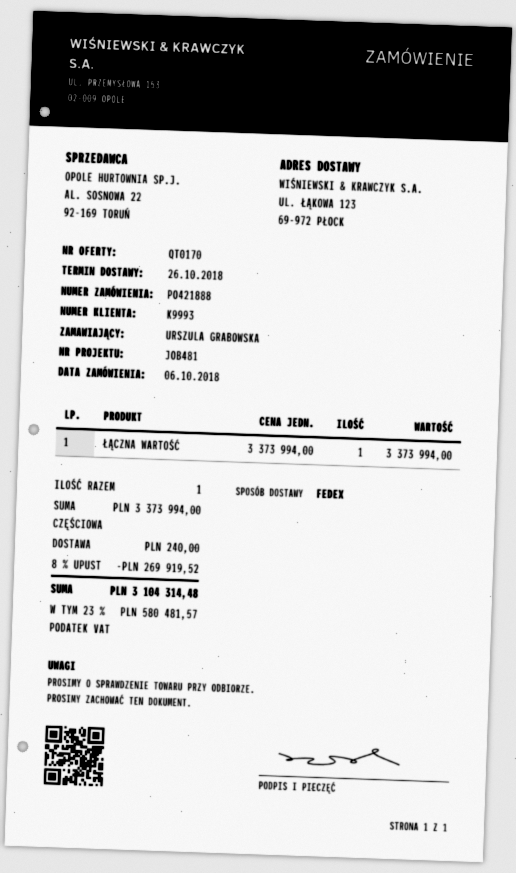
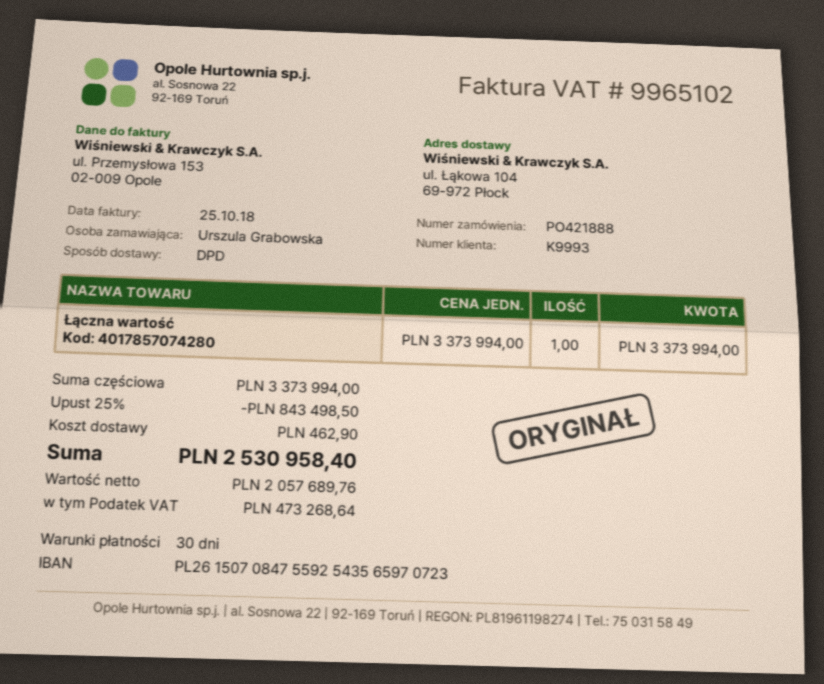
shipping method: FedEx -> DPD
ship to: UL. ŁĄKOWA 123, 69-972 PŁOCK -> ul. Łąkowa 104, 69-972 Płock
discount: 8% = 269919.52 -> 25% = 843498.50
shipping: 240.00 -> 462.90
tax: 580481.57 -> 473268.64
total: 3104314.48 -> 2530958.40

